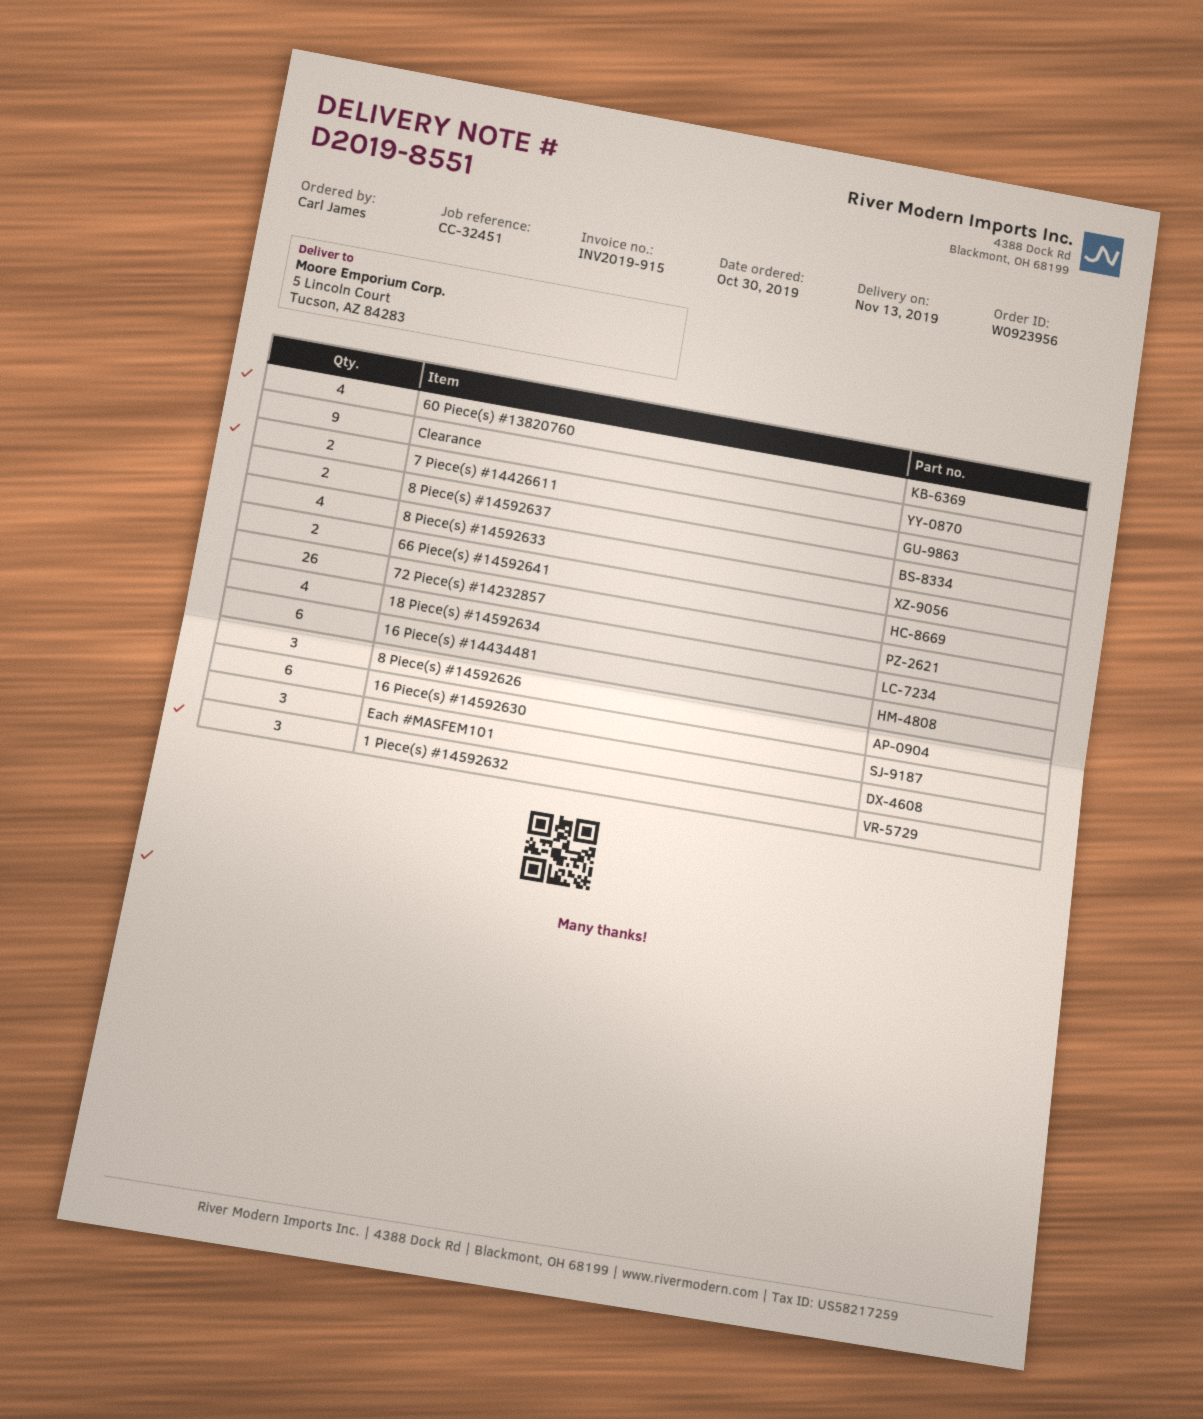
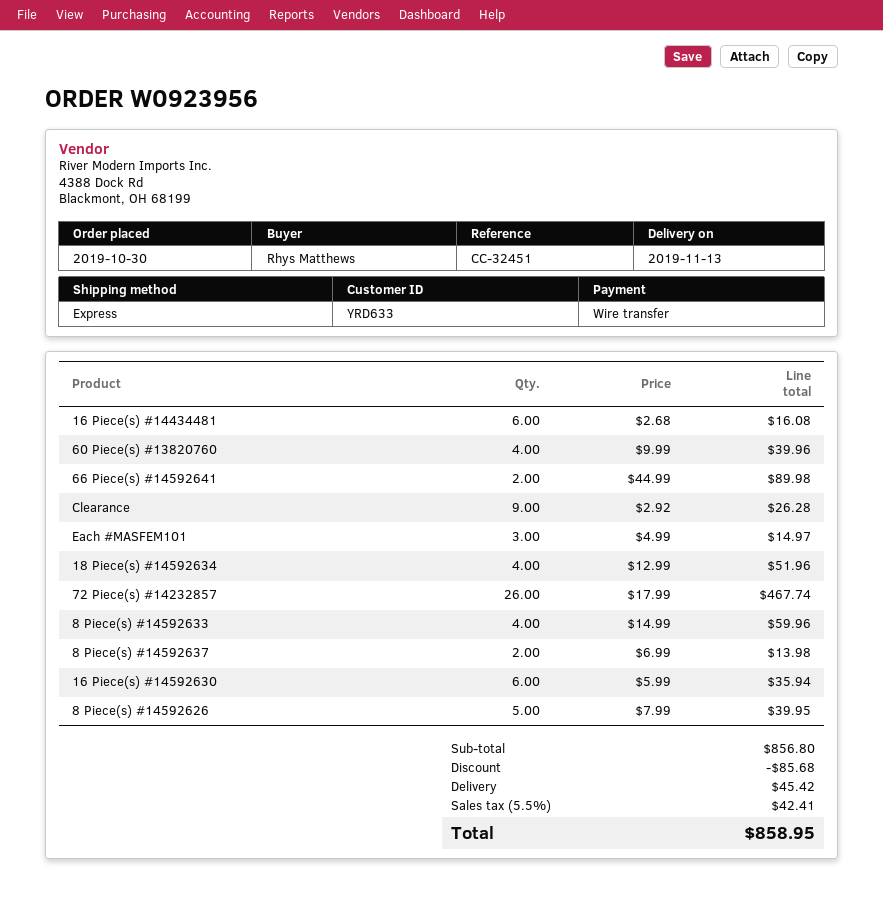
ordered by: Carl James -> Rhys Matthews
7 Piece(s) #14426611: 2 -> none
8 Piece(s) #14592626: 3 -> 5
1 Piece(s) #14592632: 3 -> none

